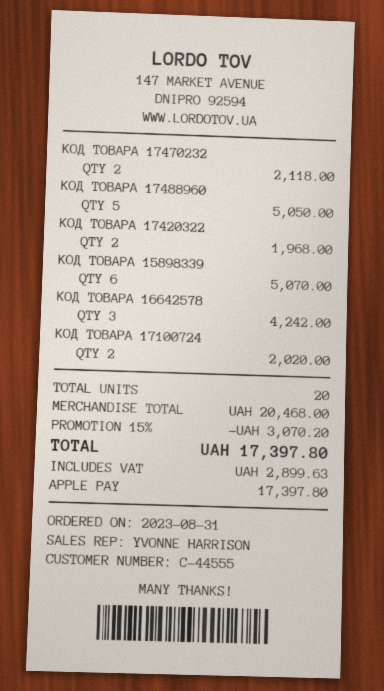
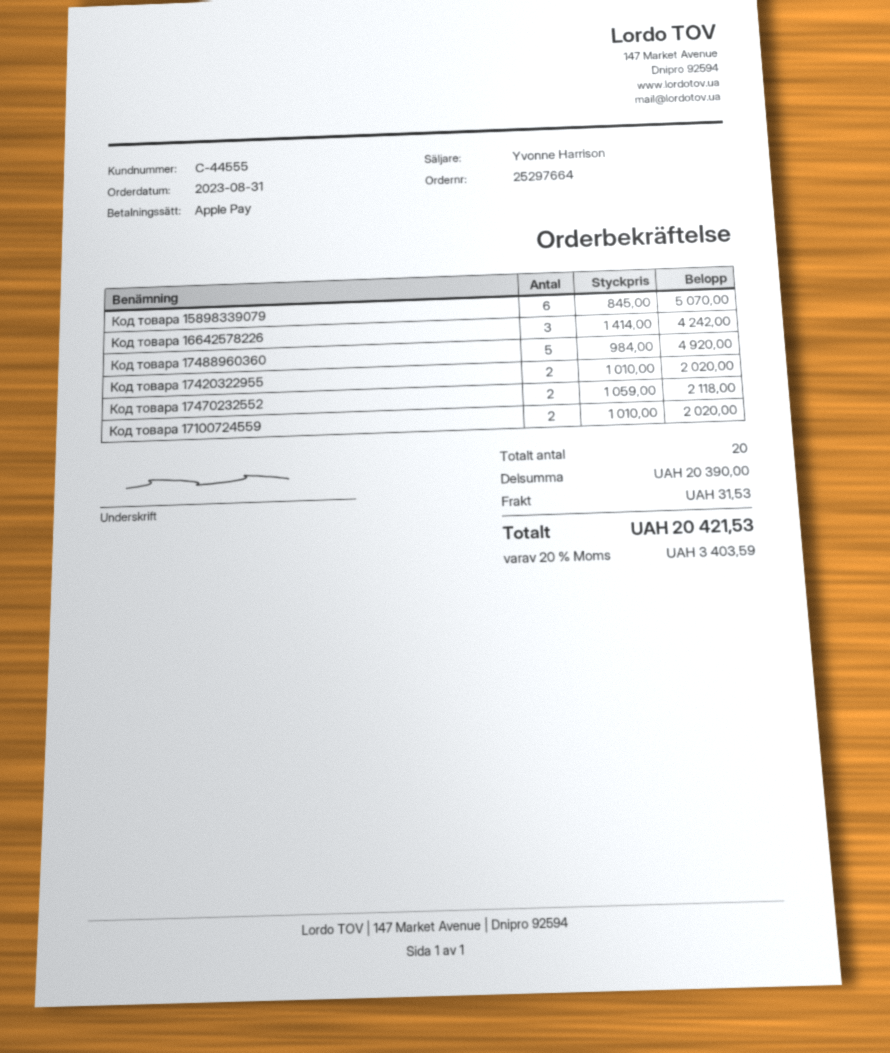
КОД ТОВАРА 17488960: 5 for 5050.00 -> 5 for 4920.00
КОД ТОВАРА 17420322: 2 for 1968.00 -> 2 for 2020.00
subtotal: 20468.00 -> 20390.00
discount: 15% = 3070.20 -> none
shipping: none -> 31.53
tax: 2899.63 -> 3403.59
total: 17397.80 -> 20421.53

